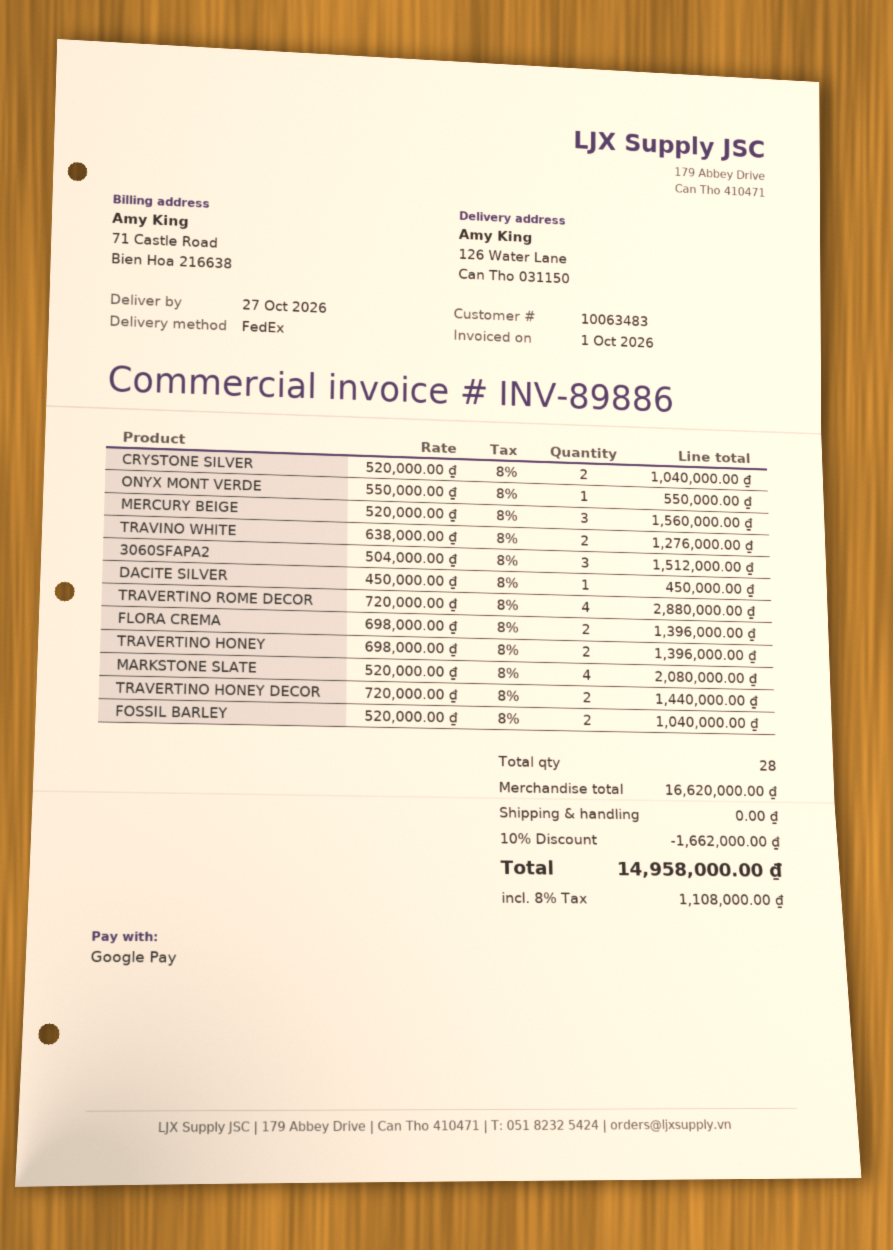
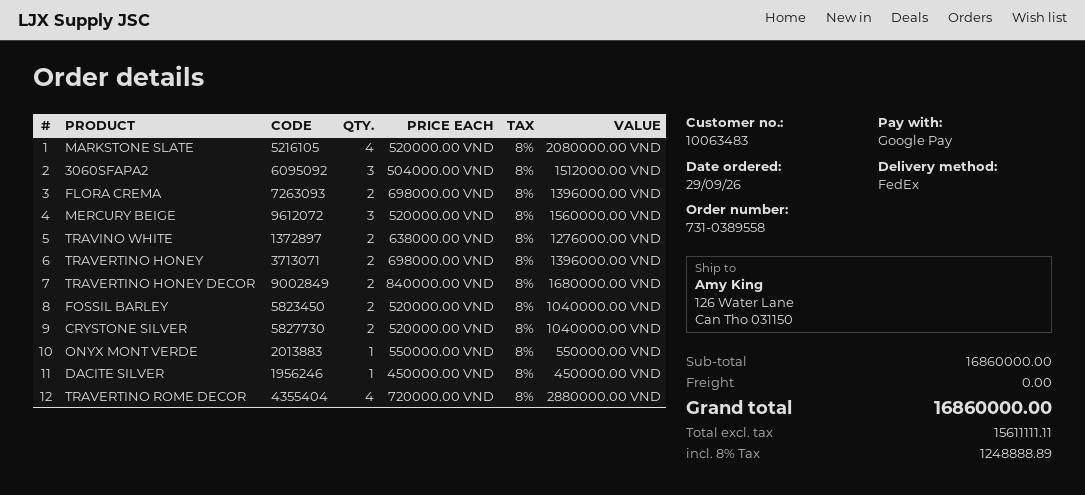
TRAVERTINO HONEY DECOR: 2 x 720000.00 = 1440000.00 -> 2 x 840000.00 = 1680000.00
subtotal: 16620000.00 -> 16860000.00
discount: 10% = 1662000.00 -> none
tax: 8% = 1108000.00 -> 8% = 1248888.89
total: 14958000.00 -> 16860000.00

